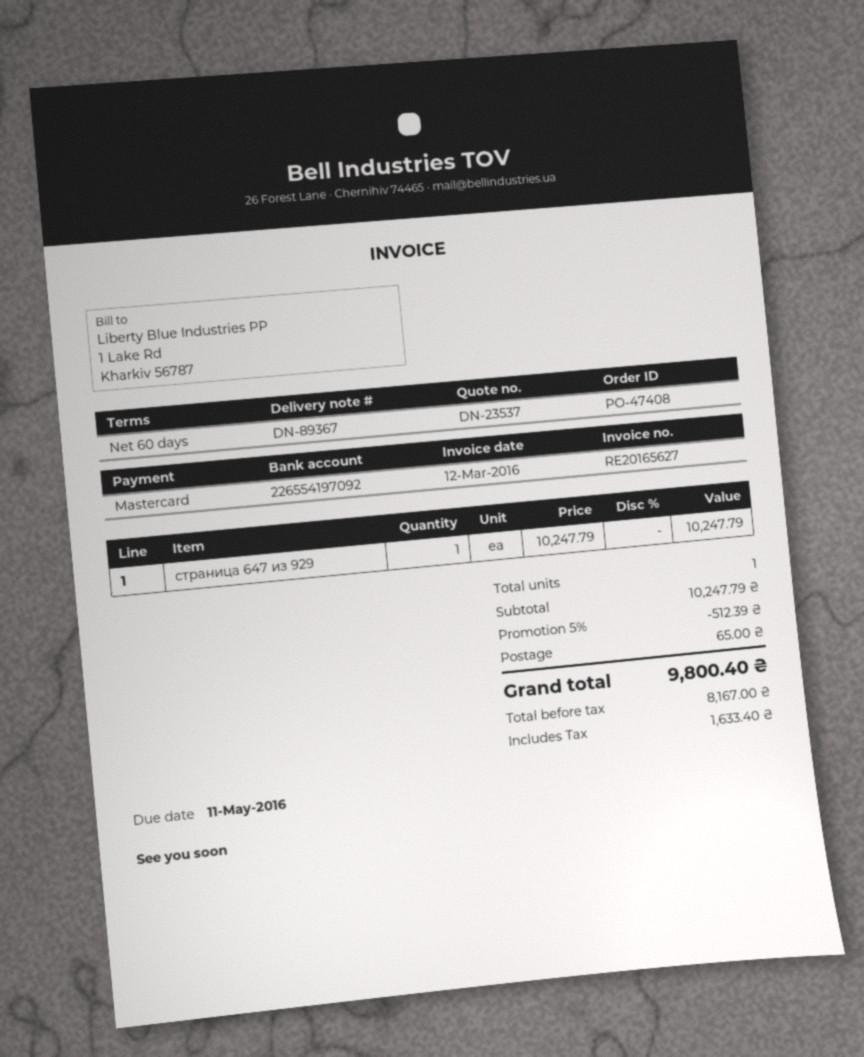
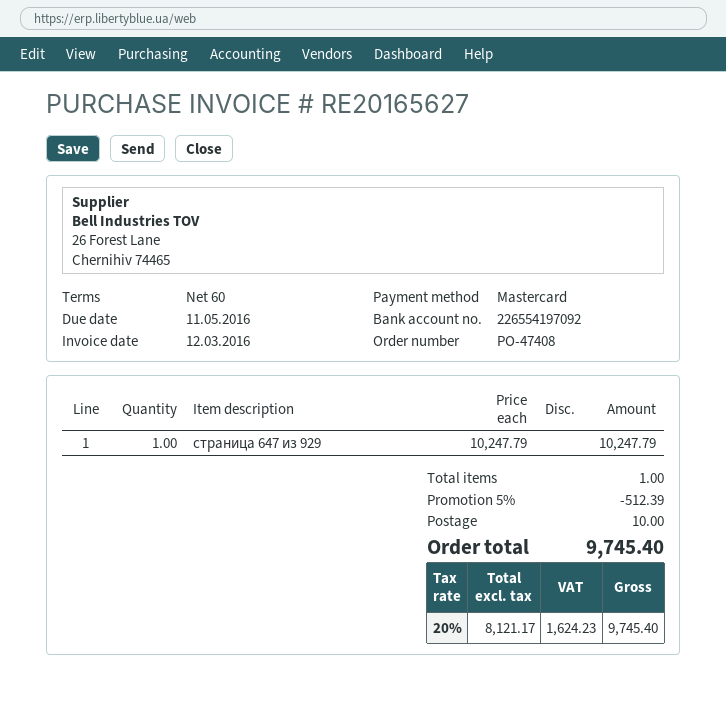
shipping: 65.00 -> 10.00
net: 8167.00 -> 8121.17
tax: 1633.40 -> 1624.23
total: 9800.40 -> 9745.40

